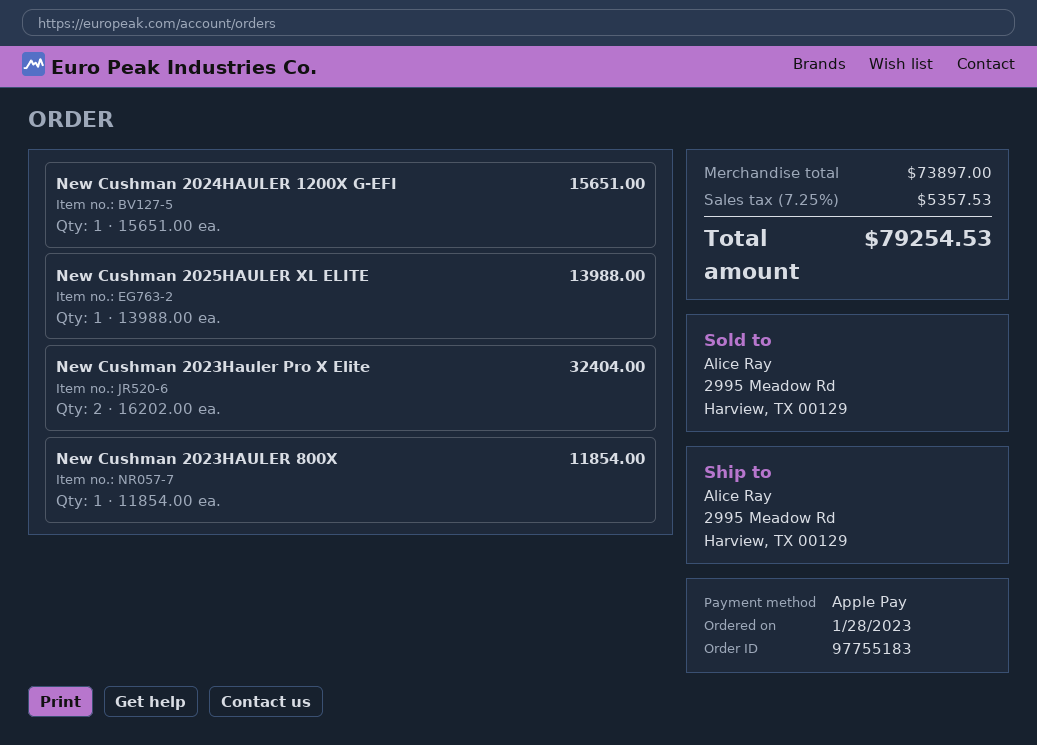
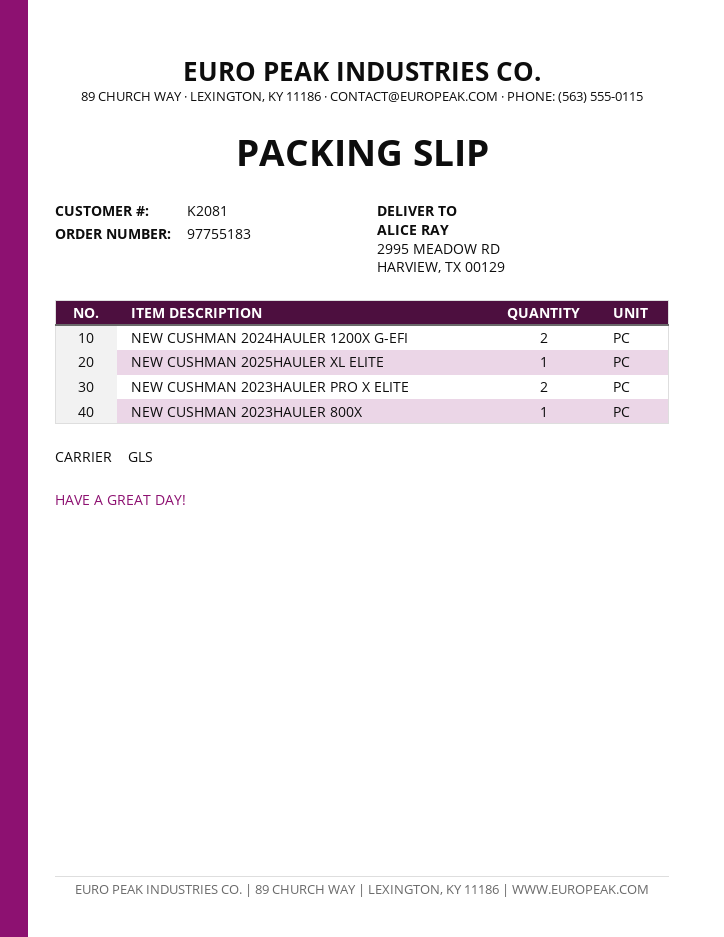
New Cushman 2024HAULER 1200X G-EFI: 1 -> 2

